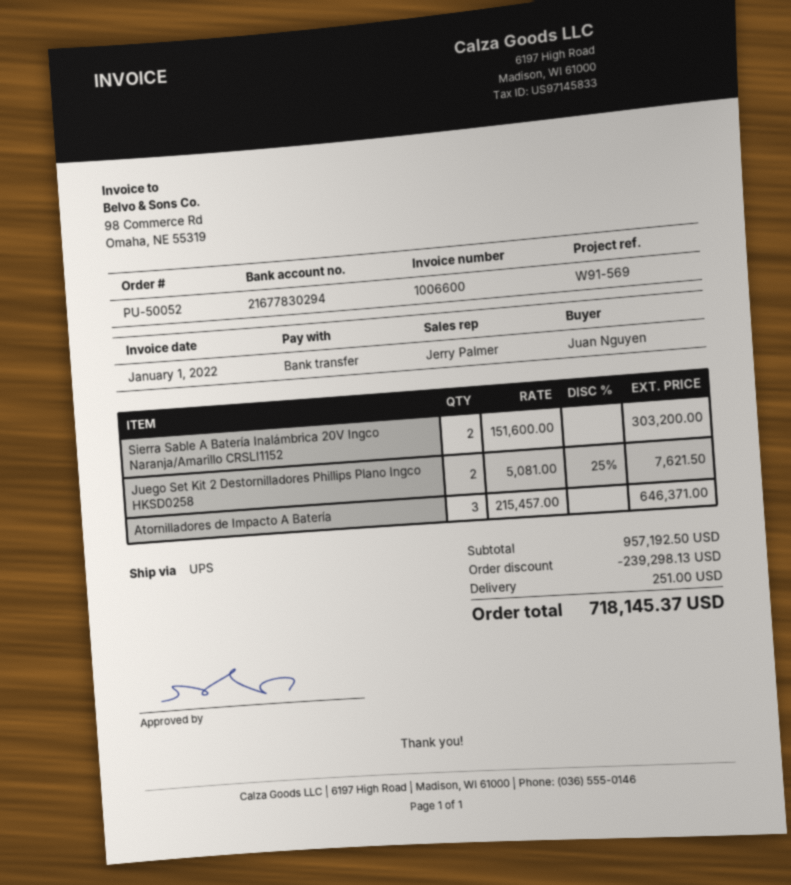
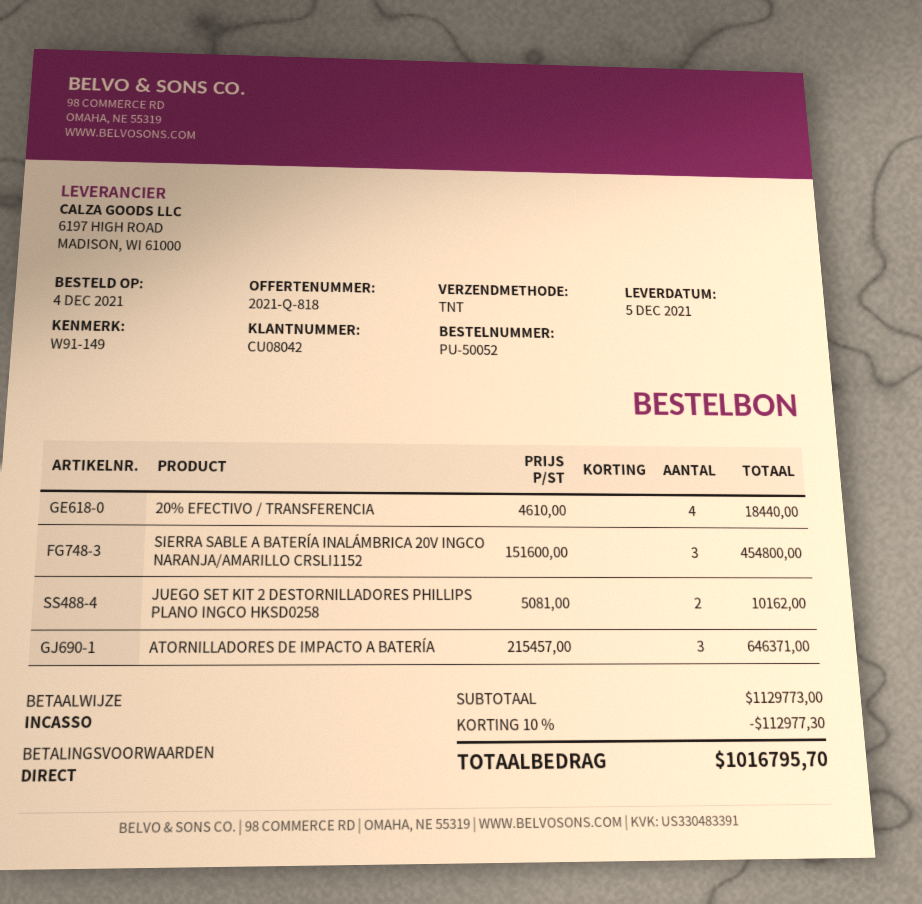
reference: W91-569 -> W91-149
payment method: bank transfer -> direct debit
shipping method: UPS -> TNT
Sierra Sable A Batería Inalámbrica 20V Ingco Naranja/Amarillo CRSLI1152: 2 x 151600.00 = 303200.00 -> 3 x 151600.00 = 454800.00
Juego Set Kit 2 Destornilladores Phillips Plano Ingco HKSD0258: 2 x 5081.00 - 25% = 7621.50 -> 2 x 5081.00 = 10162.00
20% EFECTIVO / TRANSFERENCIA: none -> 4 x 4610.00 = 18440.00
subtotal: 957192.50 -> 1129773.00
discount: 239298.13 -> 112977.30
shipping: 251.00 -> none
total: 718145.37 -> 1016795.70

